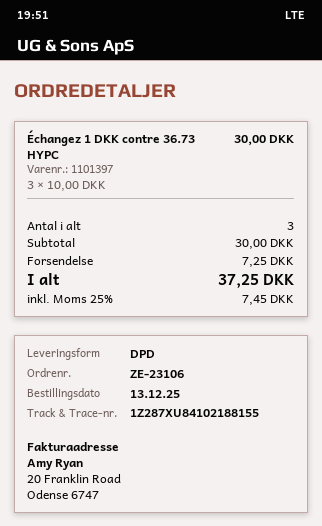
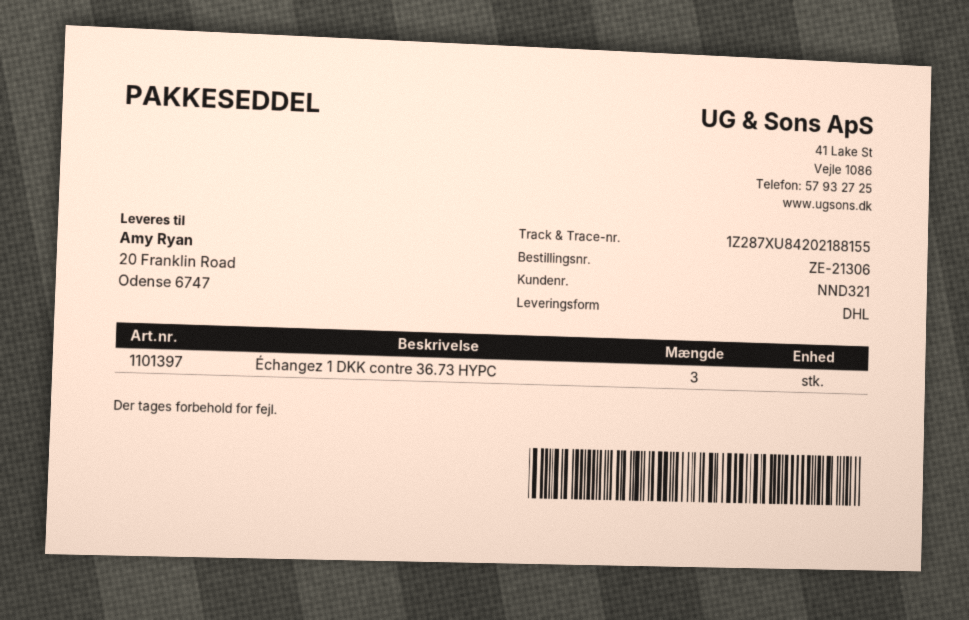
order number: ZE-23106 -> ZE-21306
shipping method: DPD -> DHL
tracking number: 1Z287XU84102188155 -> 1Z287XU84202188155

